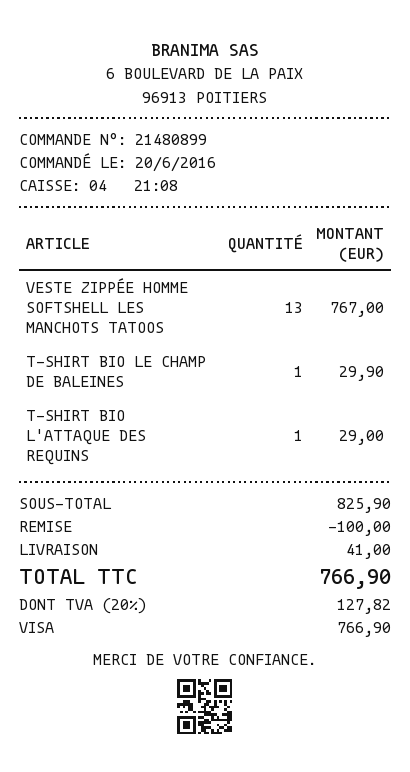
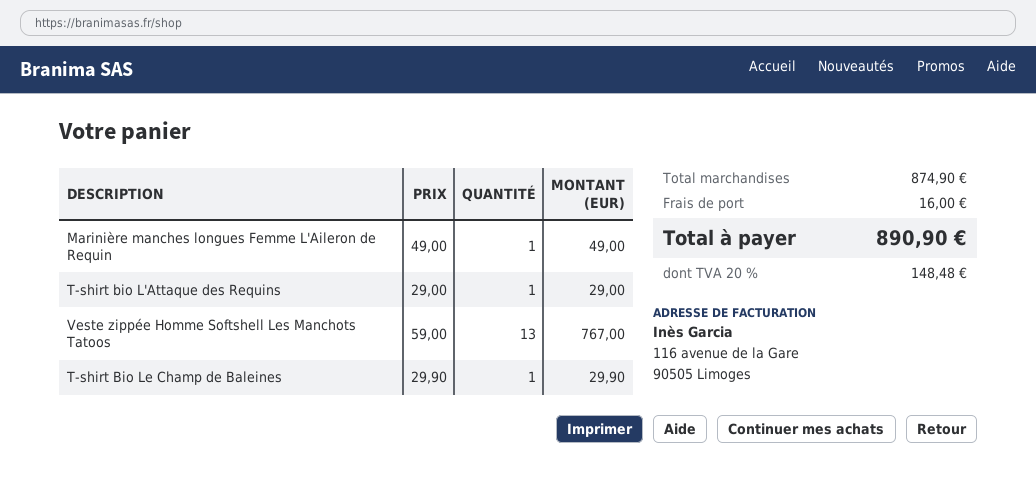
Marinière manches longues Femme L'Aileron de Requin: none -> 1 for 49.00
subtotal: 825.90 -> 874.90
discount: 100.00 -> none
shipping: 41.00 -> 16.00
tax: 20% = 127.82 -> 20% = 148.48
total: 766.90 -> 890.90

